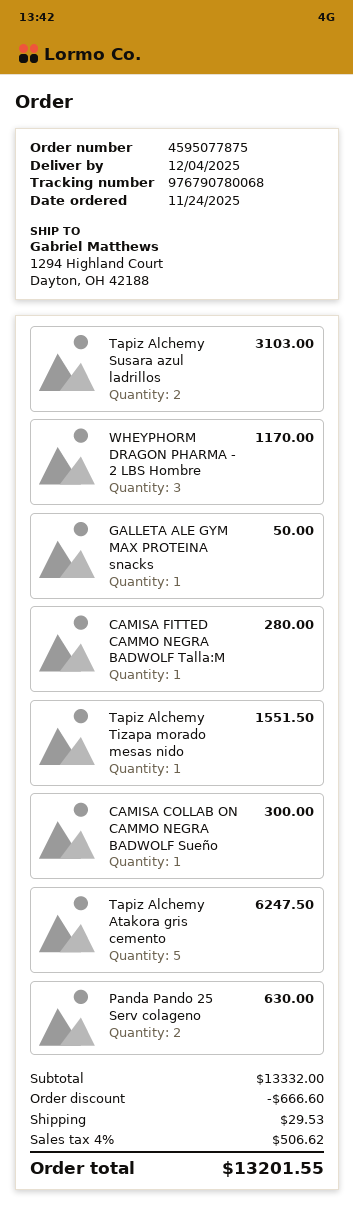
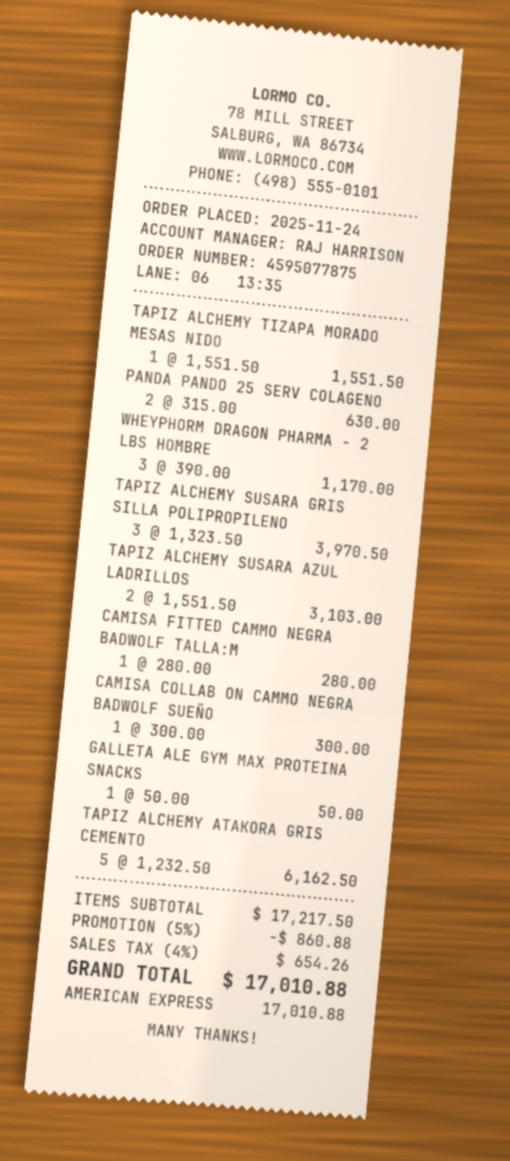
Tapiz Alchemy Atakora gris cemento: 5 for 6247.50 -> 5 for 6162.50
TAPIZ ALCHEMY SUSARA GRIS SILLA POLIPROPILENO: none -> 3 for 3970.50
subtotal: 13332.00 -> 17217.50
discount: 666.60 -> 860.88
shipping: 29.53 -> none
tax: 4% = 506.62 -> 4% = 654.26
total: 13201.55 -> 17010.88

